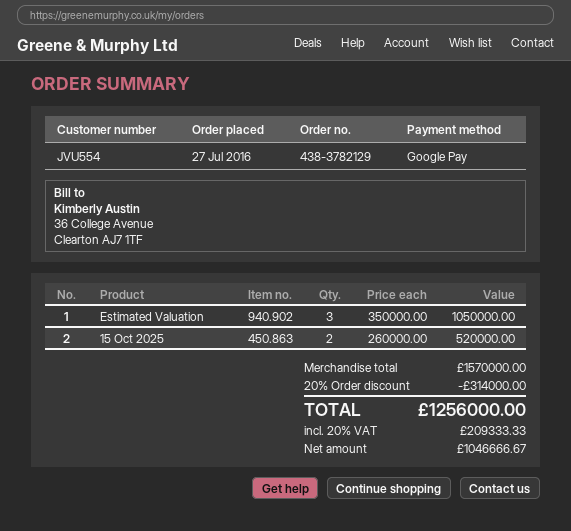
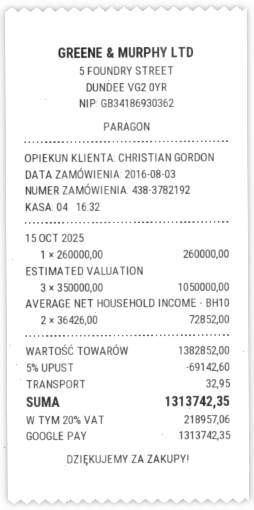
order number: 438-3782129 -> 438-3782192
order date: 2016-07-27 -> 2016-08-03
15 Oct 2025: 2 x 260000.00 = 520000.00 -> 1 x 260000.00 = 260000.00
AVERAGE NET HOUSEHOLD INCOME - BH10: none -> 2 x 36426.00 = 72852.00
subtotal: 1570000.00 -> 1382852.00
discount: 20% = 314000.00 -> 5% = 69142.60
shipping: none -> 32.95
tax: 20% = 209333.33 -> 20% = 218957.06
total: 1256000.00 -> 1313742.35

